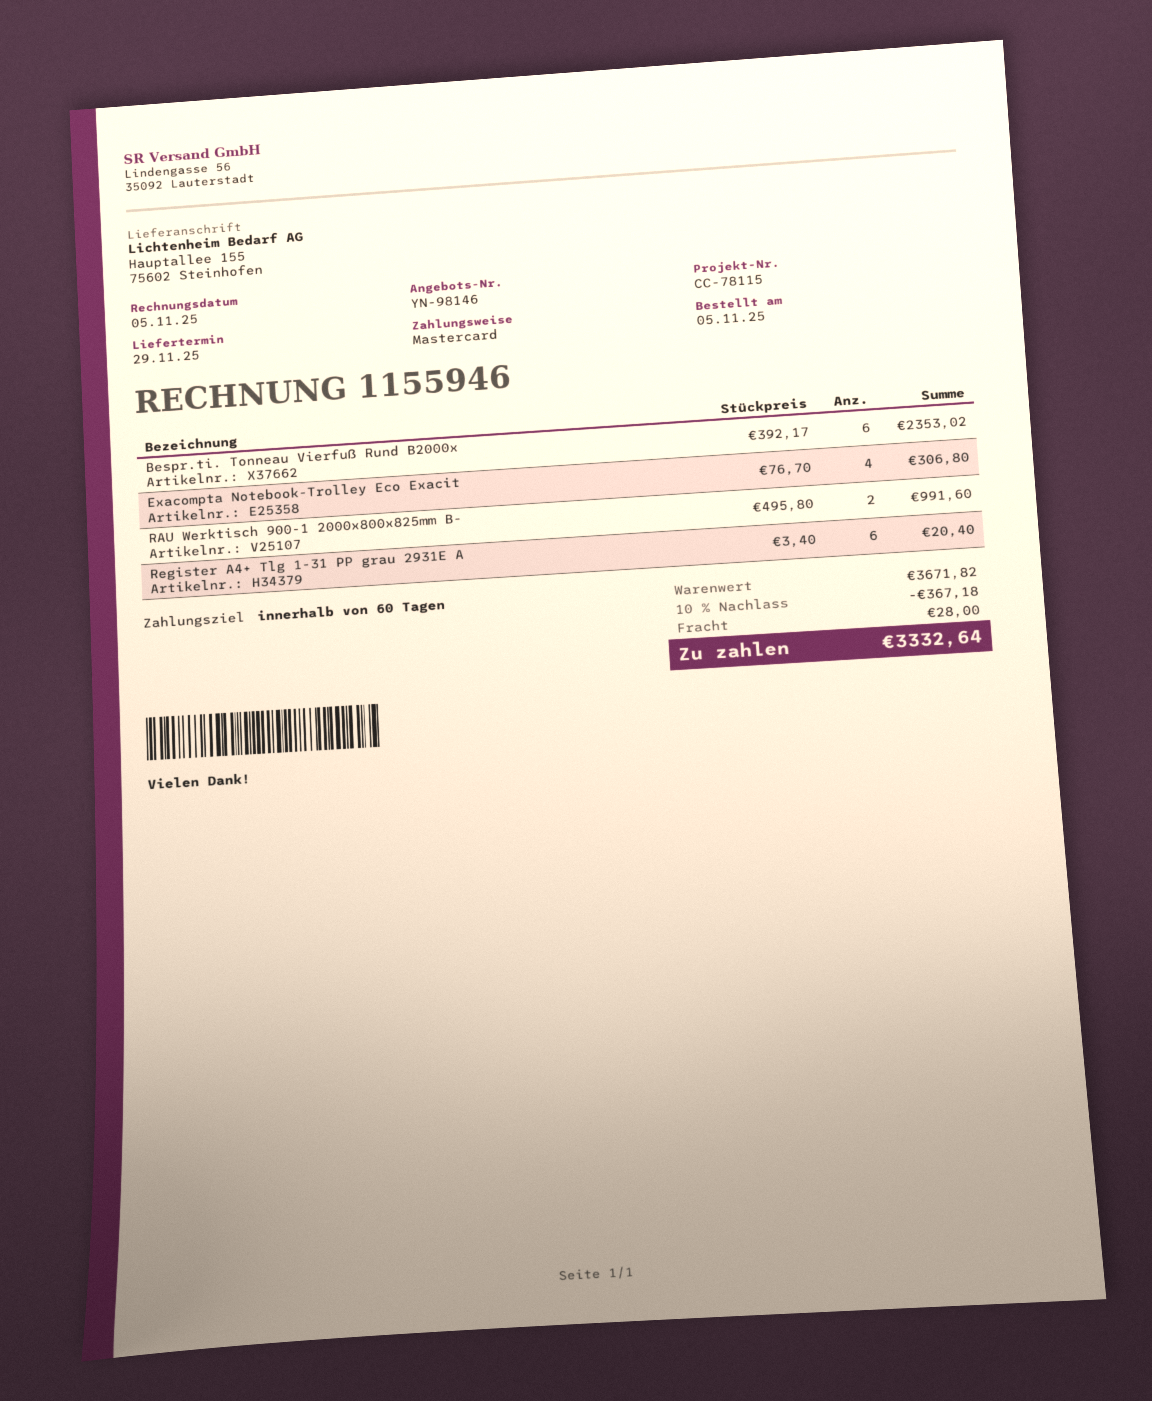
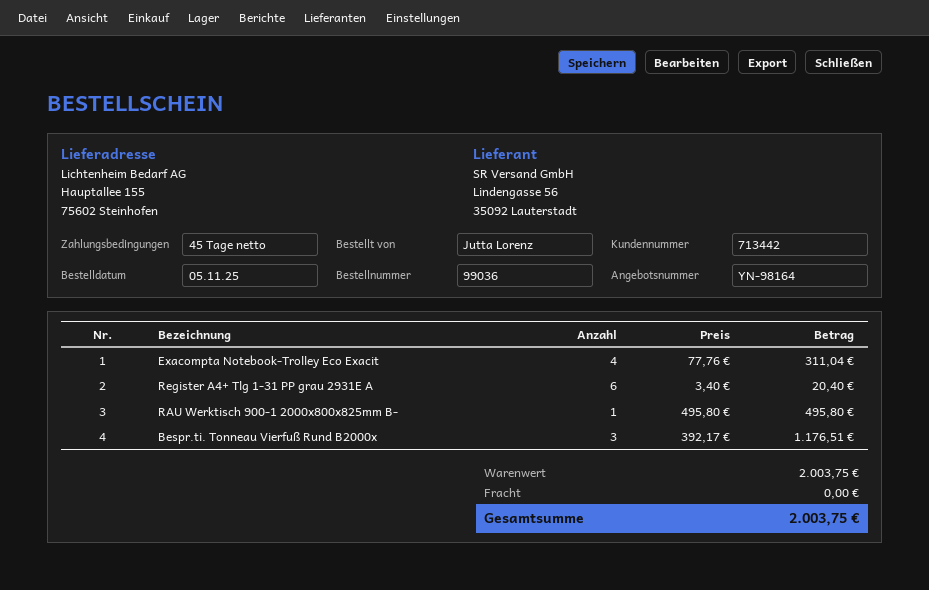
quote number: YN-98146 -> YN-98164
payment terms: 60 days -> 45 days
Bespr.ti. Tonneau Vierfuß Rund B2000x: 6 x 392.17 = 2353.02 -> 3 x 392.17 = 1176.51
Exacompta Notebook-Trolley Eco Exacit: 4 x 76.70 = 306.80 -> 4 x 77.76 = 311.04
RAU Werktisch 900-1 2000x800x825mm B-: 2 x 495.80 = 991.60 -> 1 x 495.80 = 495.80
subtotal: 3671.82 -> 2003.75
discount: 10% = 367.18 -> none
shipping: 28.00 -> 0.00
total: 3332.64 -> 2003.75

